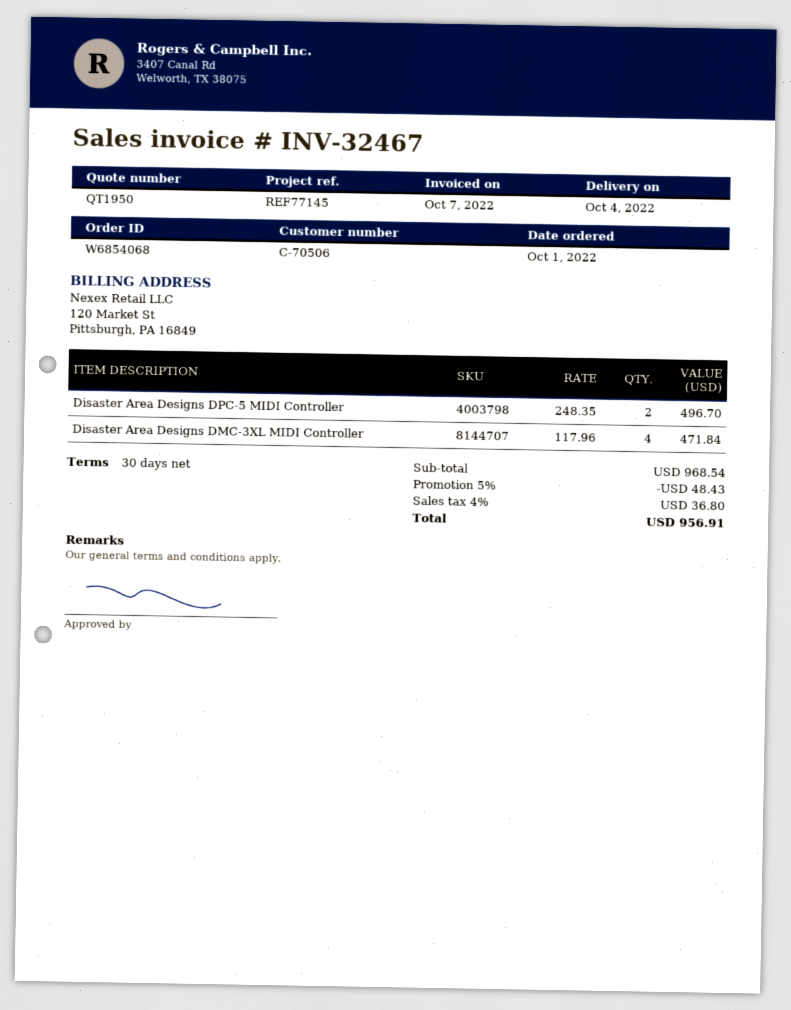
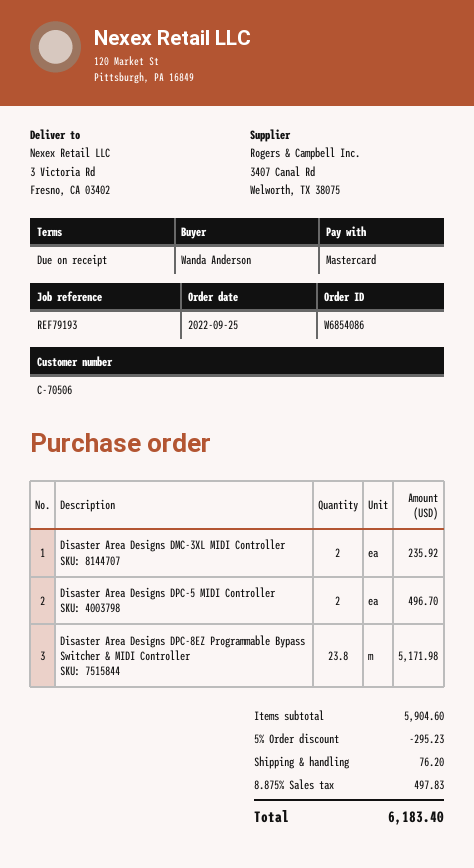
order number: W6854068 -> W6854086
order date: 2022-10-01 -> 2022-09-25
payment terms: 30 days -> on receipt
reference: REF77145 -> REF79193
Disaster Area Designs DMC-3XL MIDI Controller: 4 for 471.84 -> 2 for 235.92
Disaster Area Designs DPC-8EZ Programmable Bypass Switcher & MIDI Controller: none -> 23.8 for 5171.98
subtotal: 968.54 -> 5904.60
discount: 5% = 48.43 -> 5% = 295.23
shipping: none -> 76.20
tax: 4% = 36.80 -> 8.875% = 497.83
total: 956.91 -> 6183.40

